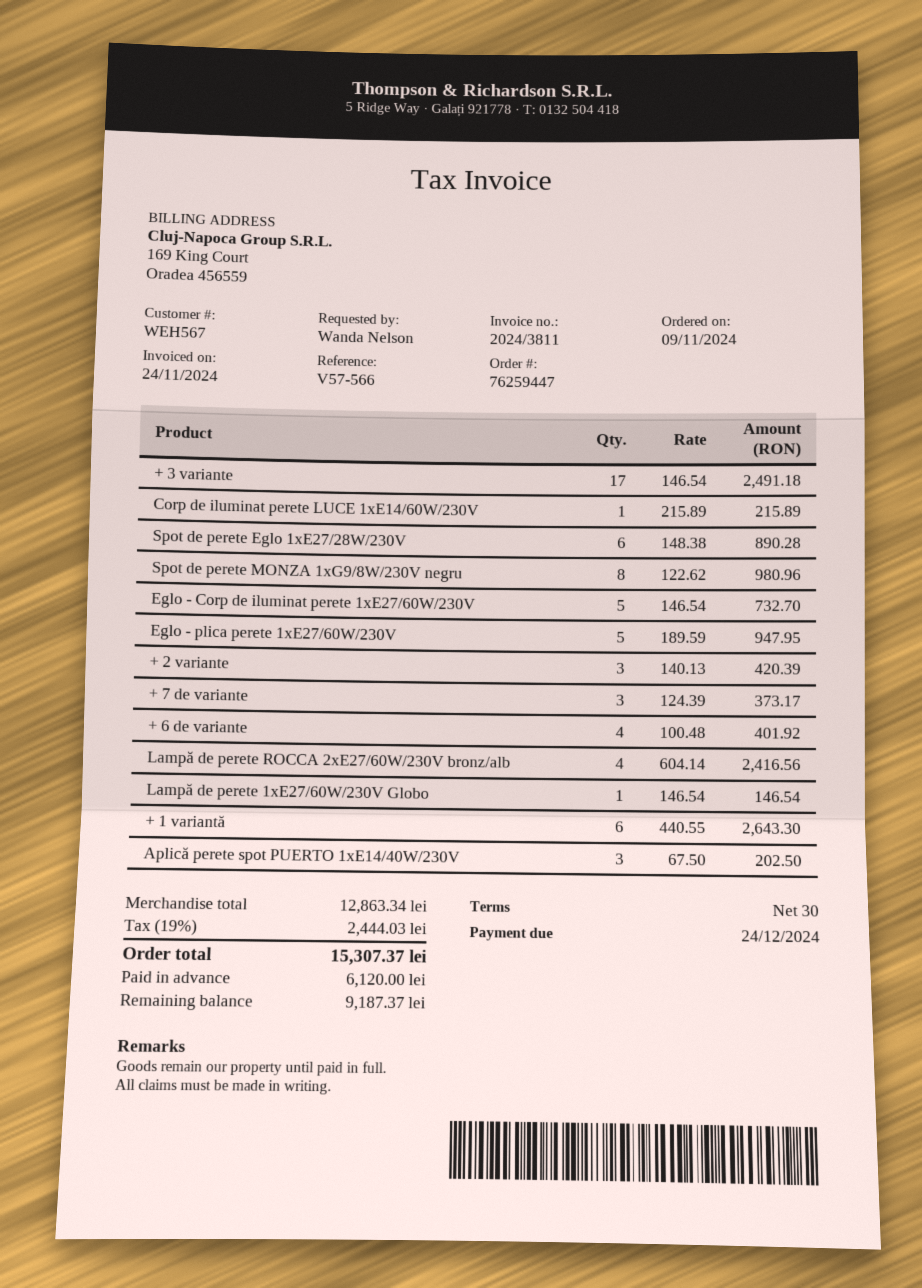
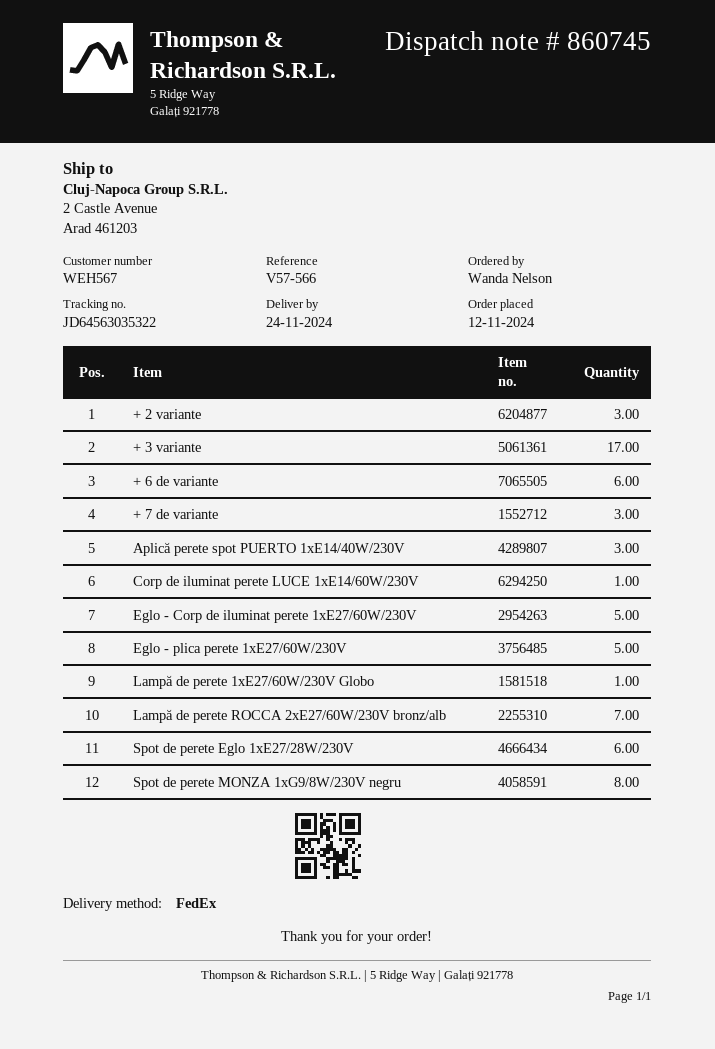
order date: 2024-11-09 -> 2024-11-12
+ 6 de variante: 4 -> 6
Lampă de perete ROCCA 2xE27/60W/230V bronz/alb: 4 -> 7
+ 1 variantă: 6 -> none

